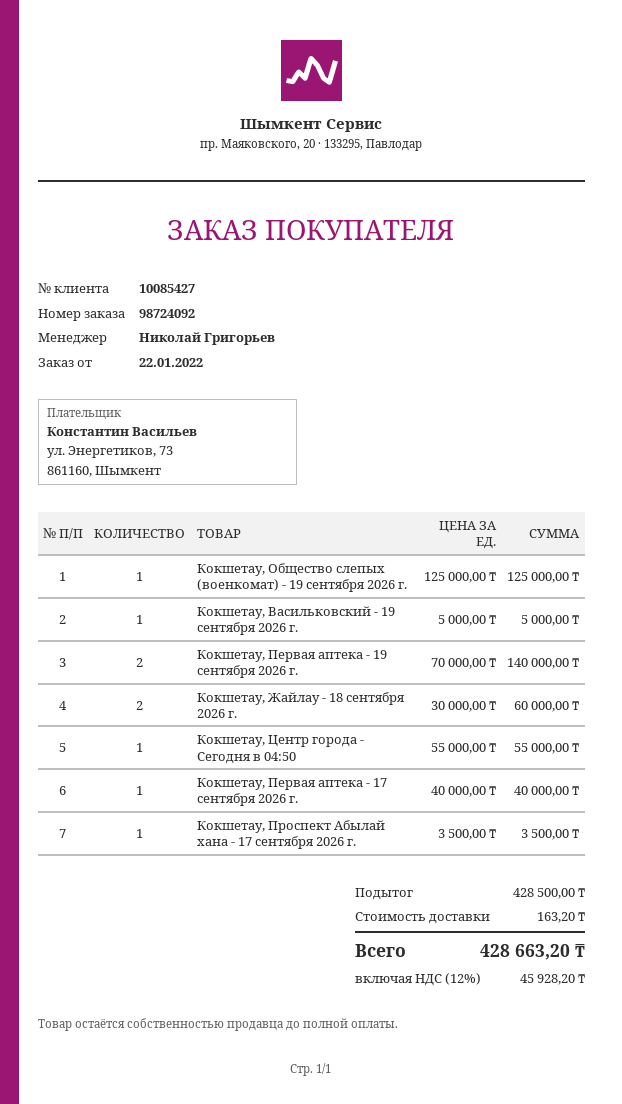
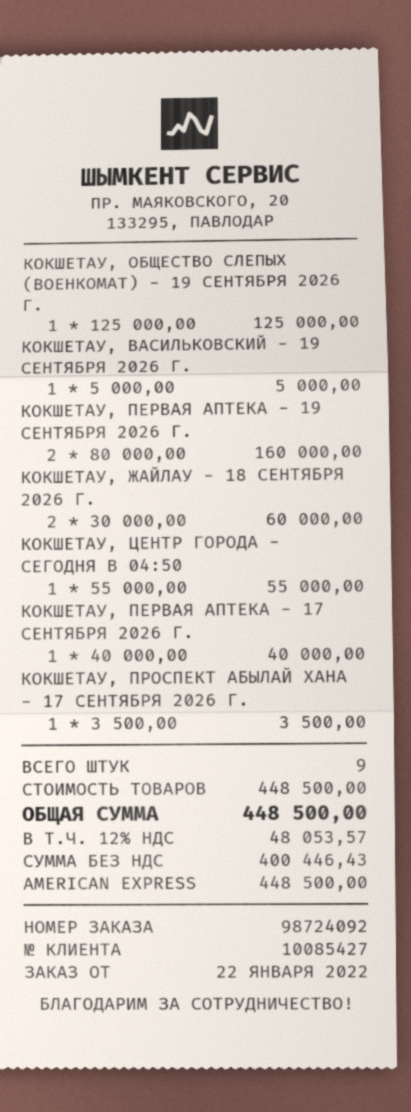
Кокшетау, Первая аптека - 19 сентября 2026 г.: 2 x 70000.00 = 140000.00 -> 2 x 80000.00 = 160000.00
subtotal: 428500.00 -> 448500.00
shipping: 163.20 -> none
tax: 12% = 45928.20 -> 12% = 48053.57
total: 428663.20 -> 448500.00

